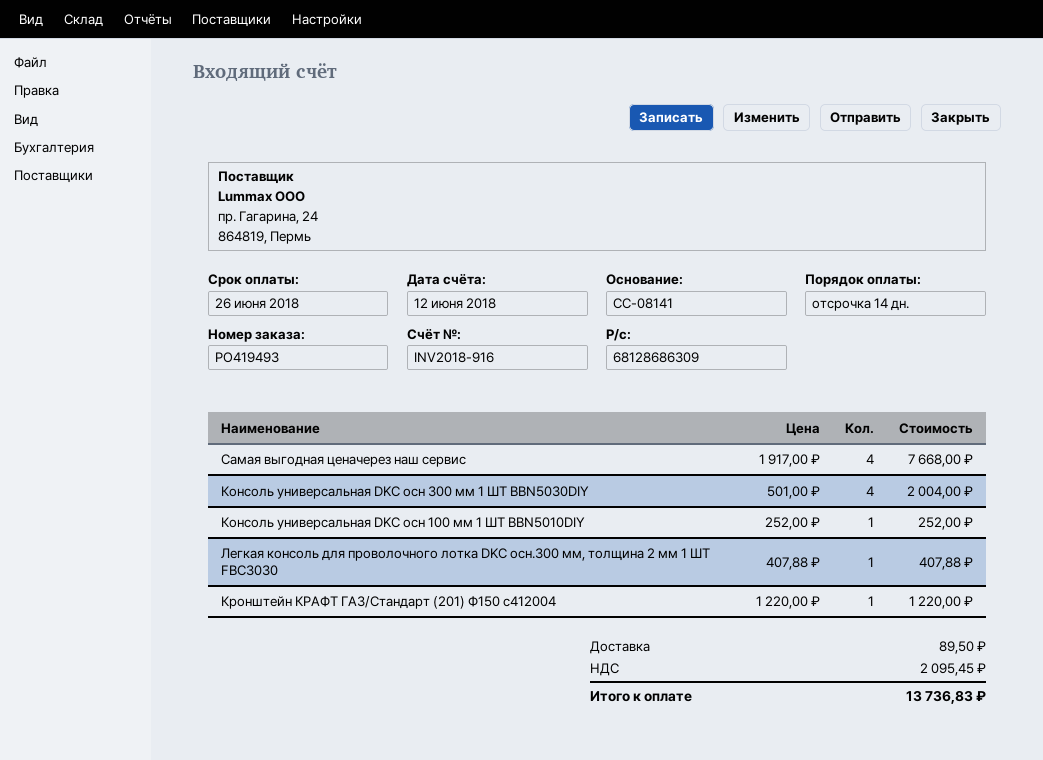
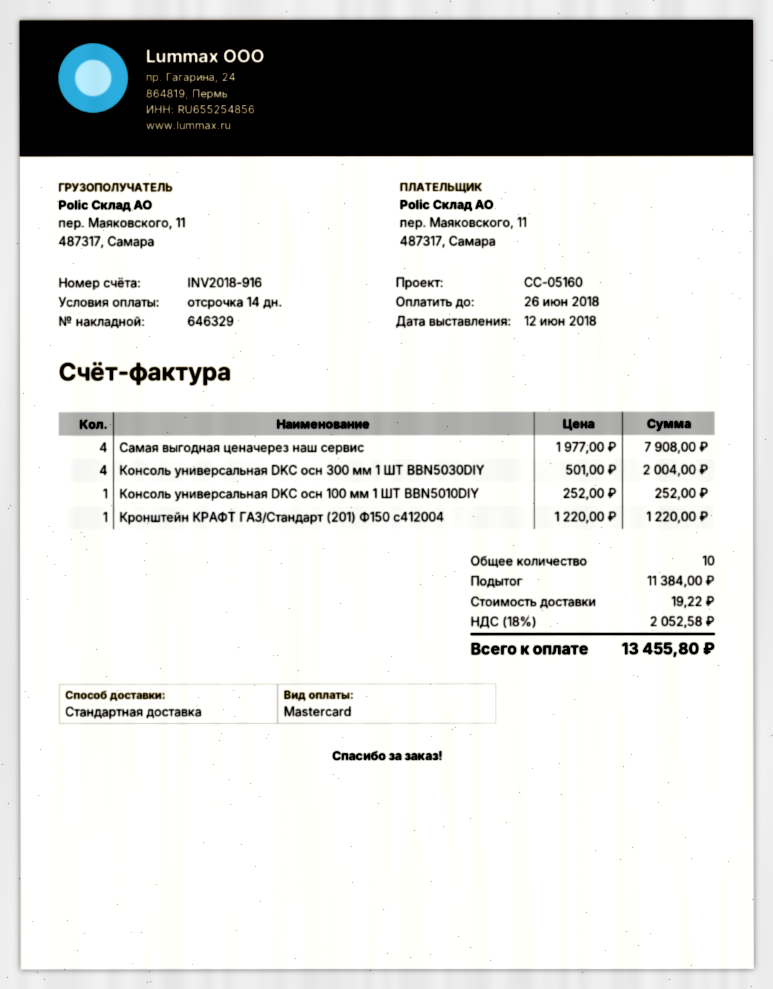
reference: CC-08141 -> CC-05160
Самая выгодная ценачерез наш сервис: 4 x 1917.00 = 7668.00 -> 4 x 1977.00 = 7908.00
Легкая консоль для проволочного лотка DKC осн.300 мм, толщина 2 мм 1 ШТ FBC3030: 1 x 407.88 = 407.88 -> none
shipping: 89.50 -> 19.22
tax: 2095.45 -> 2052.58
total: 13736.83 -> 13455.80

